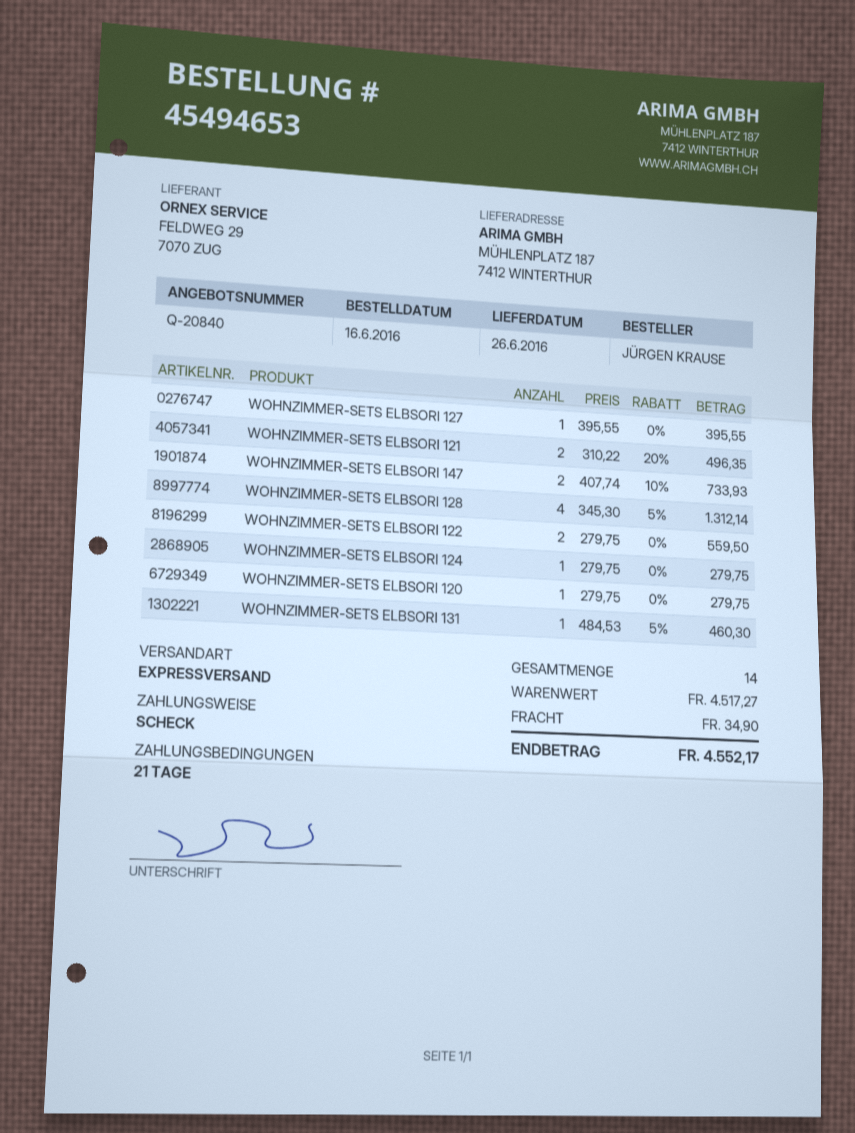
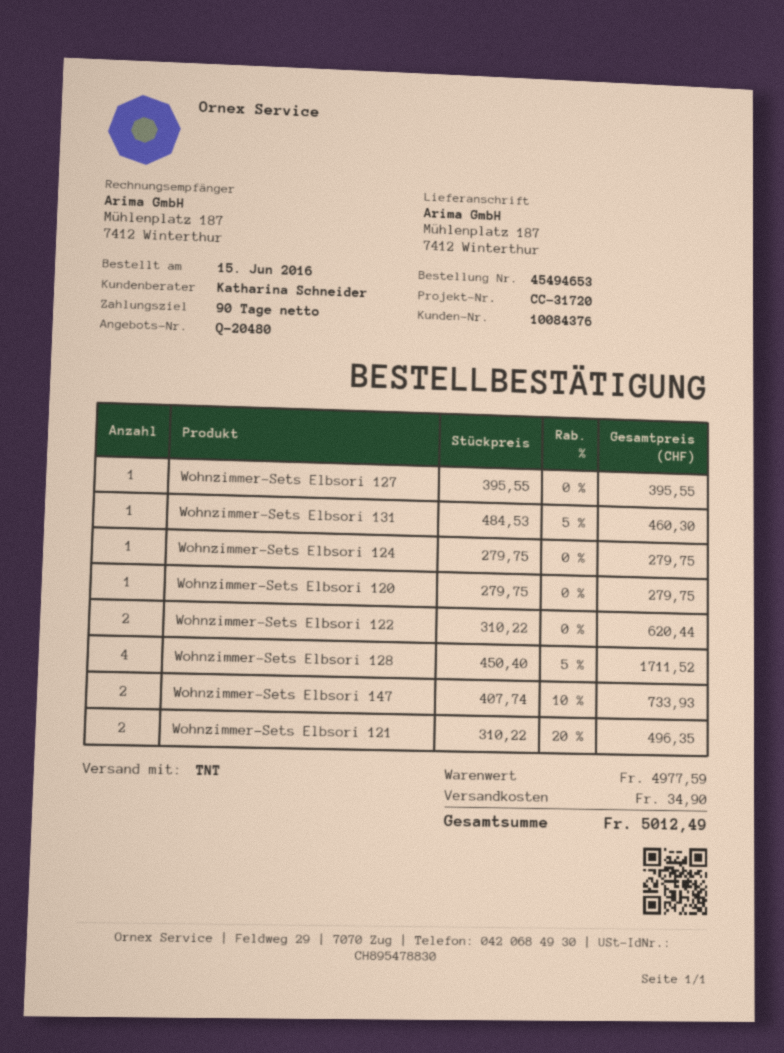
quote number: Q-20840 -> Q-20480
order date: 2016-06-16 -> 2016-06-15
payment terms: 21 days -> 90 days
shipping method: express -> TNT
WOHNZIMMER-SETS ELBSORI 128: 4 x 345.30 - 5% = 1312.14 -> 4 x 450.40 - 5% = 1711.52
WOHNZIMMER-SETS ELBSORI 122: 2 x 279.75 = 559.50 -> 2 x 310.22 = 620.44
subtotal: 4517.27 -> 4977.59
total: 4552.17 -> 5012.49

